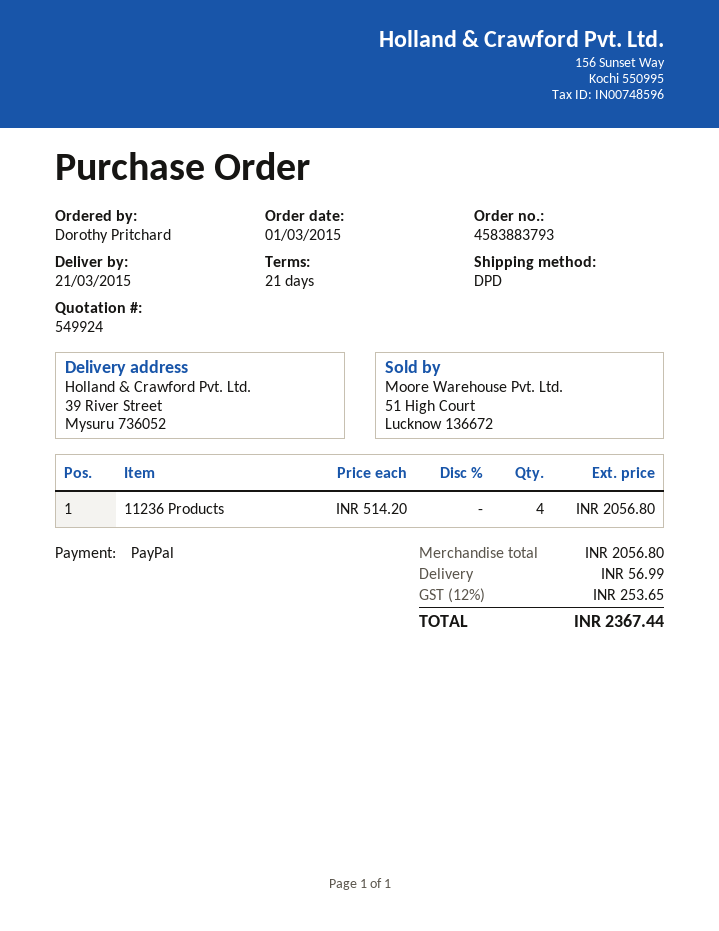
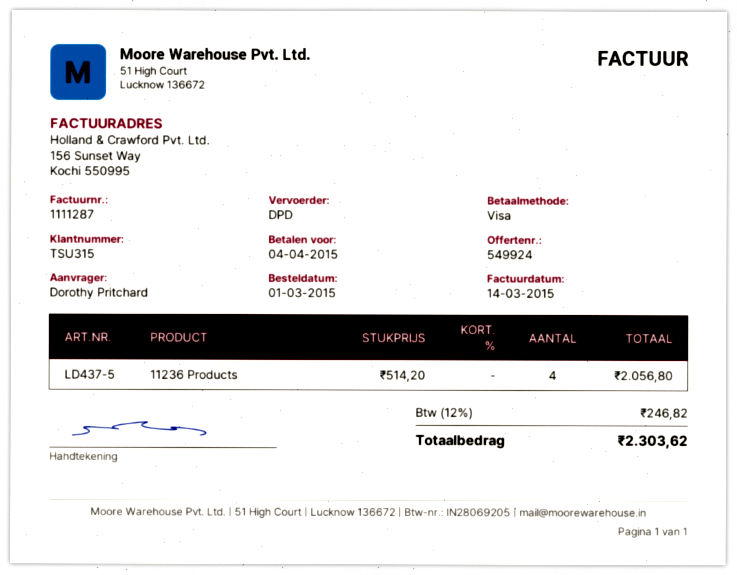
payment method: PayPal -> Visa
shipping: 56.99 -> none
tax: 12% = 253.65 -> 12% = 246.82
total: 2367.44 -> 2303.62

